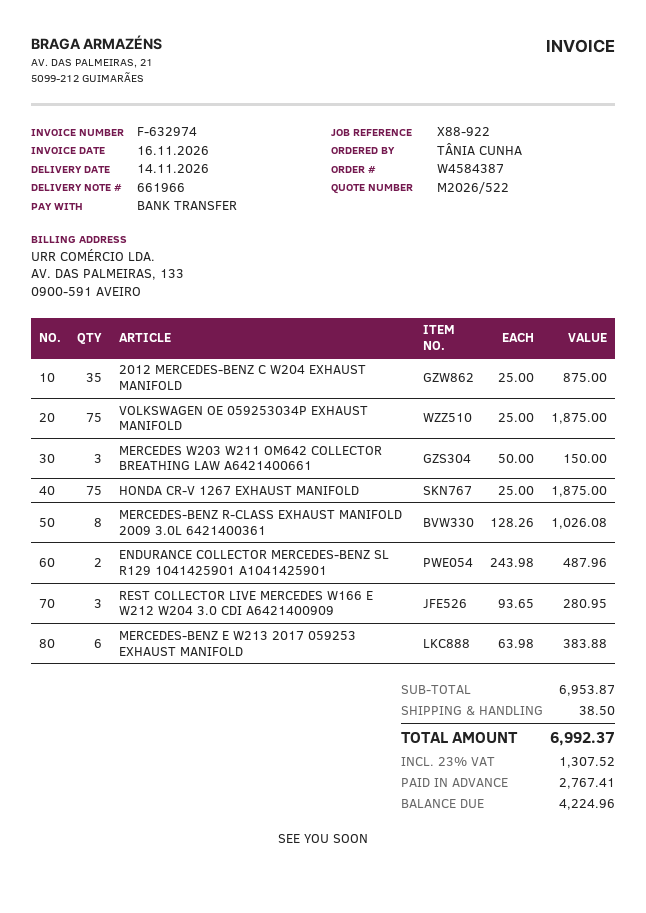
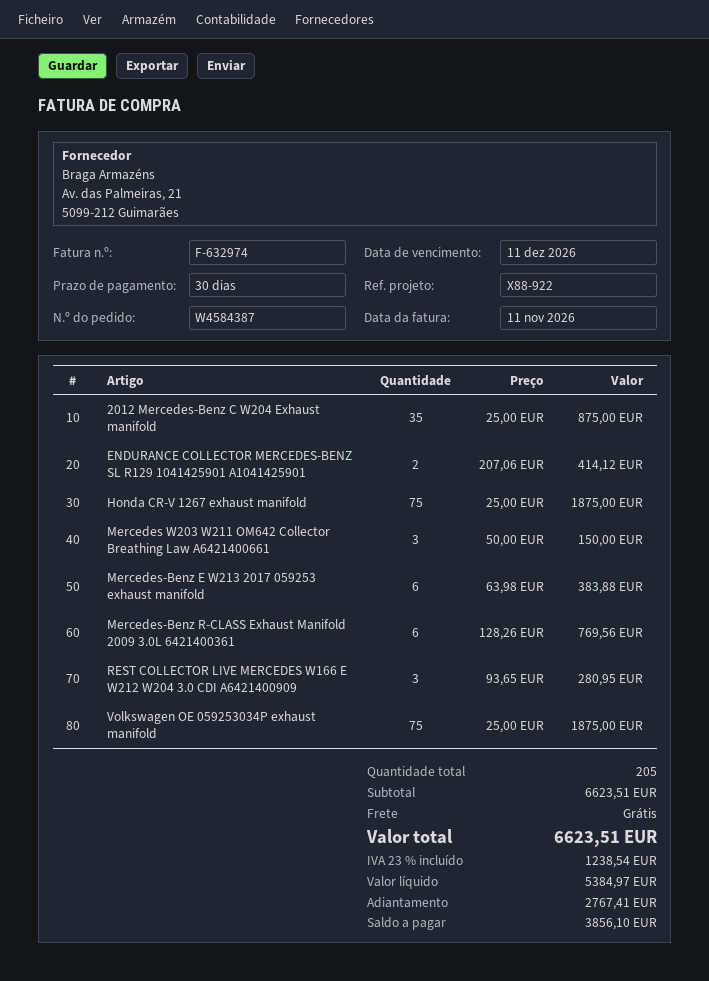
invoice date: 2026-11-16 -> 2026-11-11
MERCEDES-BENZ R-CLASS EXHAUST MANIFOLD 2009 3.0L 6421400361: 8 x 128.26 = 1026.08 -> 6 x 128.26 = 769.56
ENDURANCE COLLECTOR MERCEDES-BENZ SL R129 1041425901 A1041425901: 2 x 243.98 = 487.96 -> 2 x 207.06 = 414.12
subtotal: 6953.87 -> 6623.51
shipping: 38.50 -> 0.00
tax: 23% = 1307.52 -> 23% = 1238.54
total: 6992.37 -> 6623.51
balance: 4224.96 -> 3856.10

